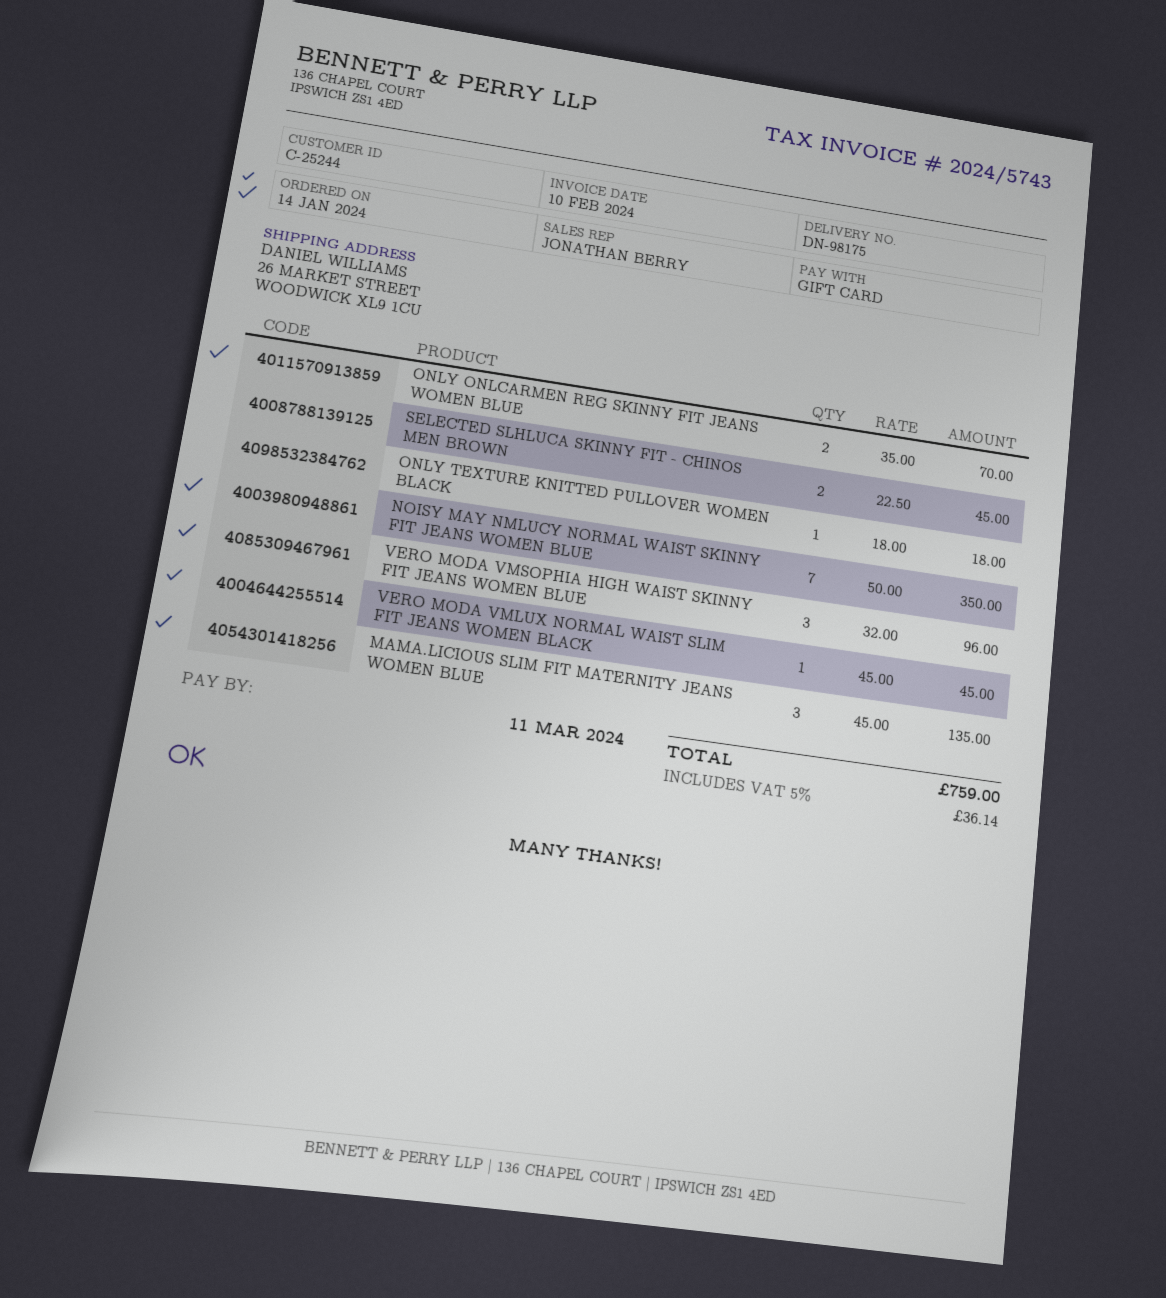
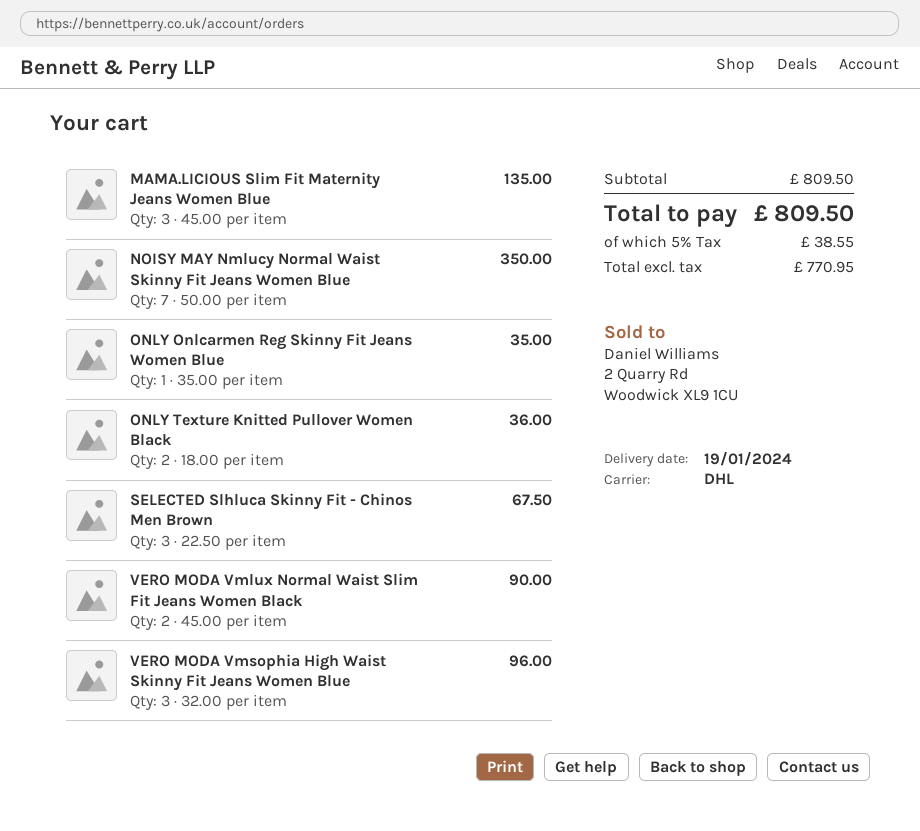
ONLY ONLCARMEN REG SKINNY FIT JEANS WOMEN BLUE: 2 x 35.00 = 70.00 -> 1 x 35.00 = 35.00
SELECTED SLHLUCA SKINNY FIT - CHINOS MEN BROWN: 2 x 22.50 = 45.00 -> 3 x 22.50 = 67.50
ONLY TEXTURE KNITTED PULLOVER WOMEN BLACK: 1 x 18.00 = 18.00 -> 2 x 18.00 = 36.00
VERO MODA VMLUX NORMAL WAIST SLIM FIT JEANS WOMEN BLACK: 1 x 45.00 = 45.00 -> 2 x 45.00 = 90.00
tax: 5% = 36.14 -> 5% = 38.55
total: 759.00 -> 809.50

